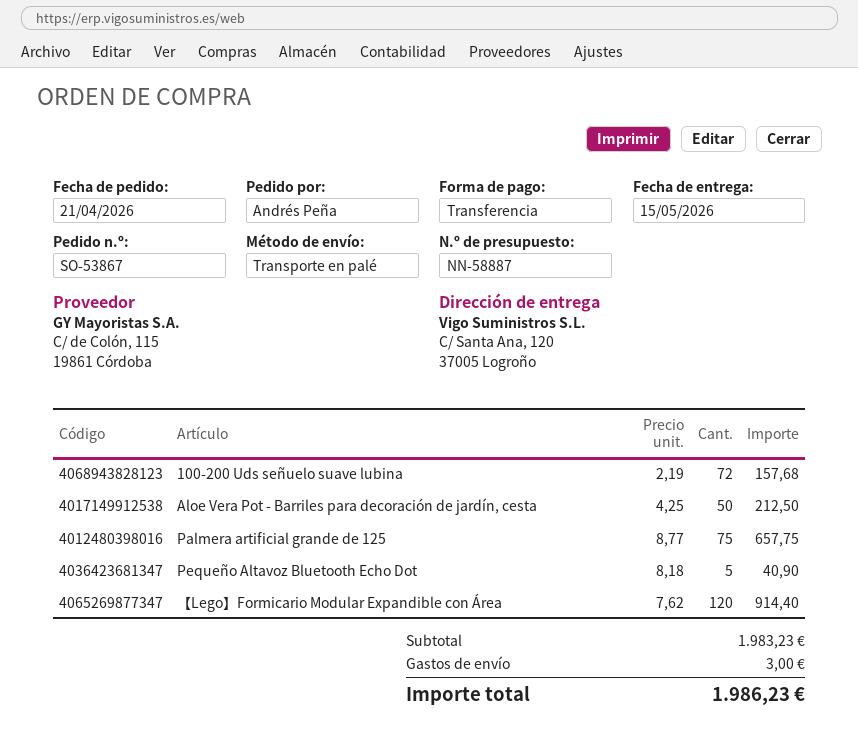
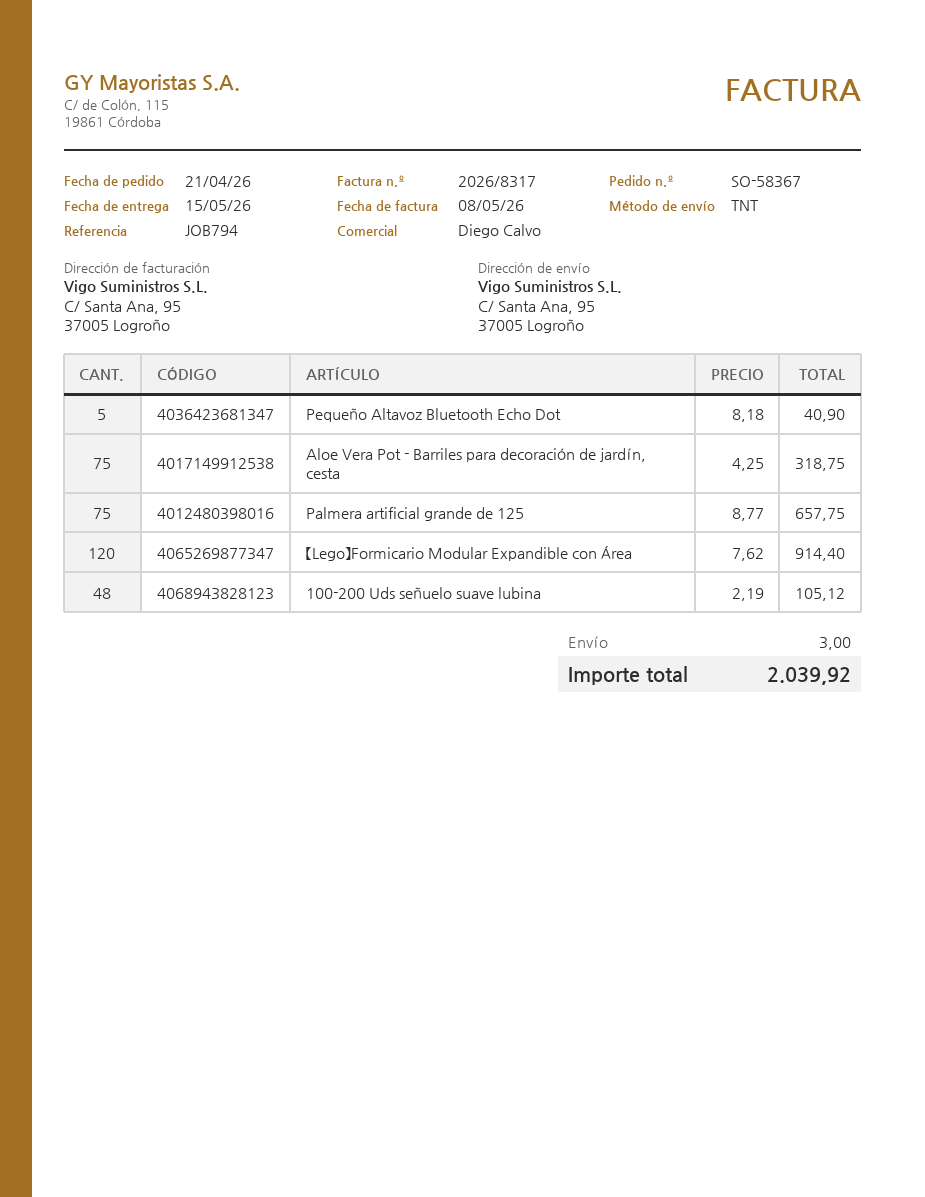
order number: SO-53867 -> SO-58367
shipping method: pallet freight -> TNT
ship to: C/ Santa Ana, 120, 37005 Logroño -> C/ Santa Ana, 95, 37005 Logroño
100-200 Uds señuelo suave lubina: 72 x 2.19 = 157.68 -> 48 x 2.19 = 105.12
Aloe Vera Pot - Barriles para decoración de jardín, cesta: 50 x 4.25 = 212.50 -> 75 x 4.25 = 318.75
total: 1986.23 -> 2039.92

